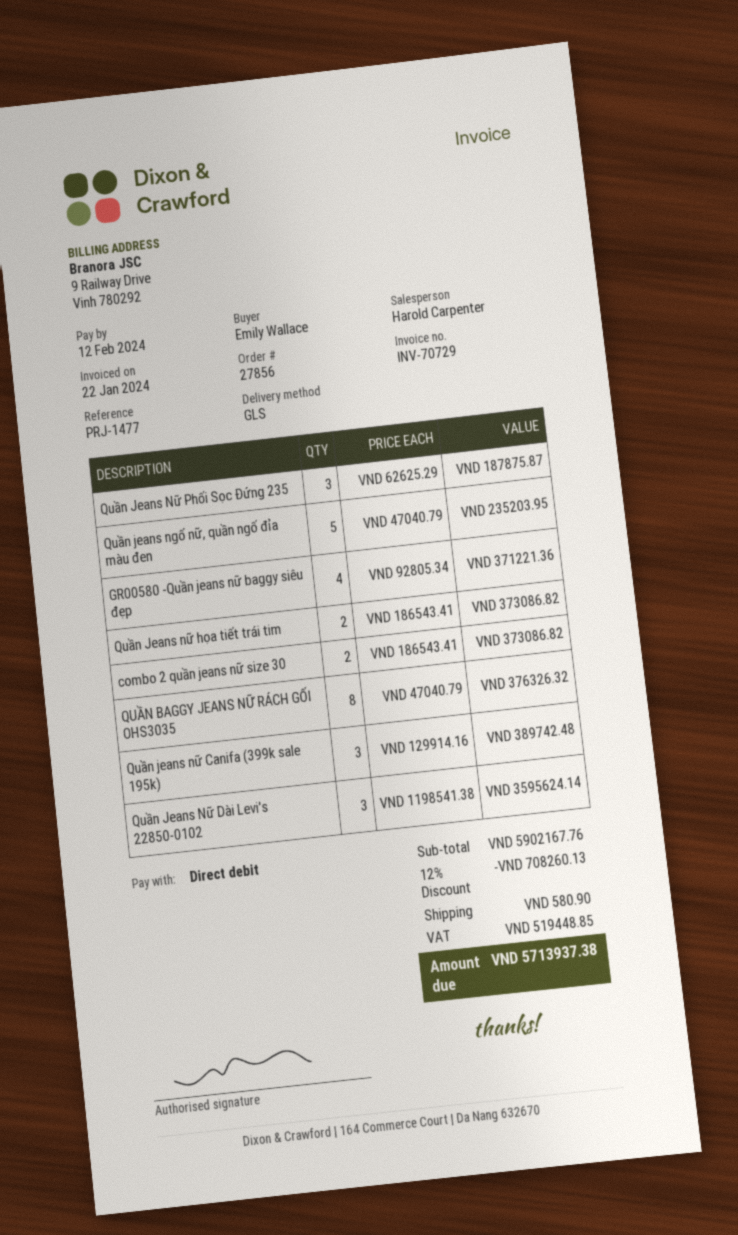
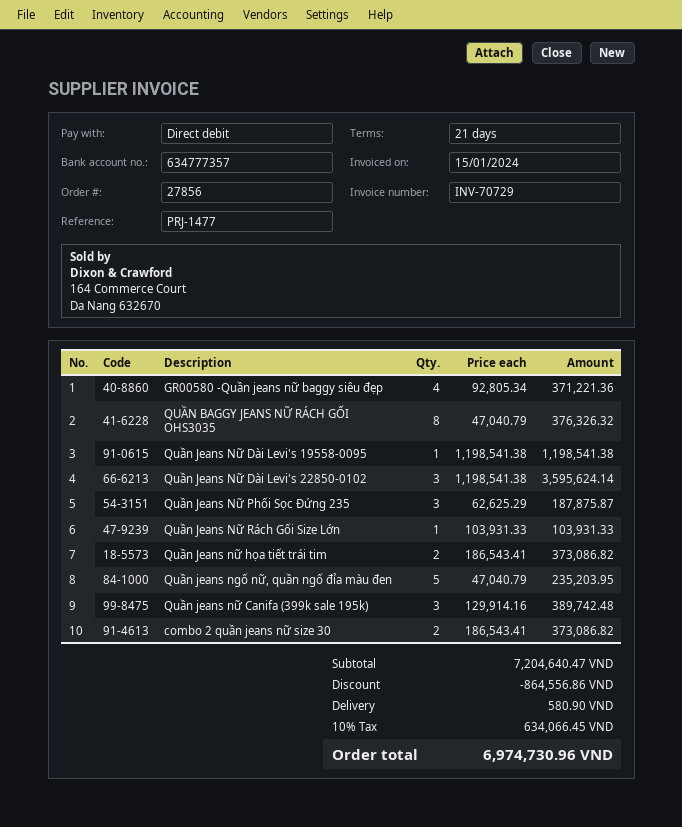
invoice date: 2024-01-22 -> 2024-01-15
Quần Jeans Nữ Dài Levi's 19558-0095: none -> 1 x 1198541.38 = 1198541.38
Quần Jeans Nữ Rách Gối Size Lớn: none -> 1 x 103931.33 = 103931.33
subtotal: 5902167.76 -> 7204640.47
discount: 708260.13 -> 864556.86
tax: 519448.85 -> 634066.45
total: 5713937.38 -> 6974730.96

